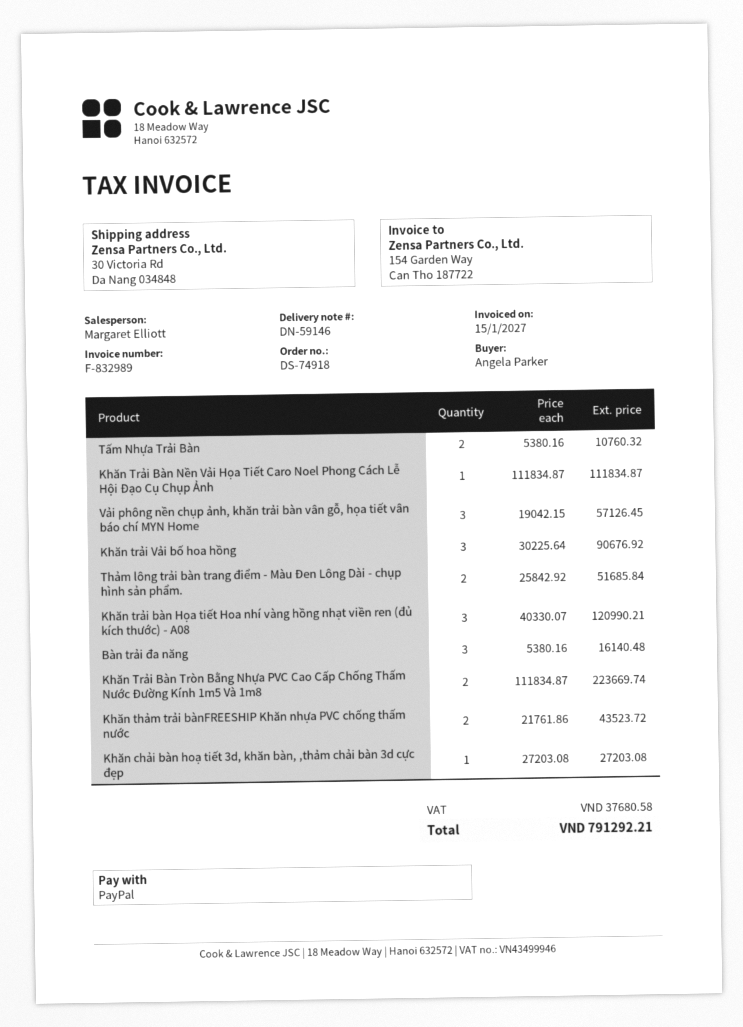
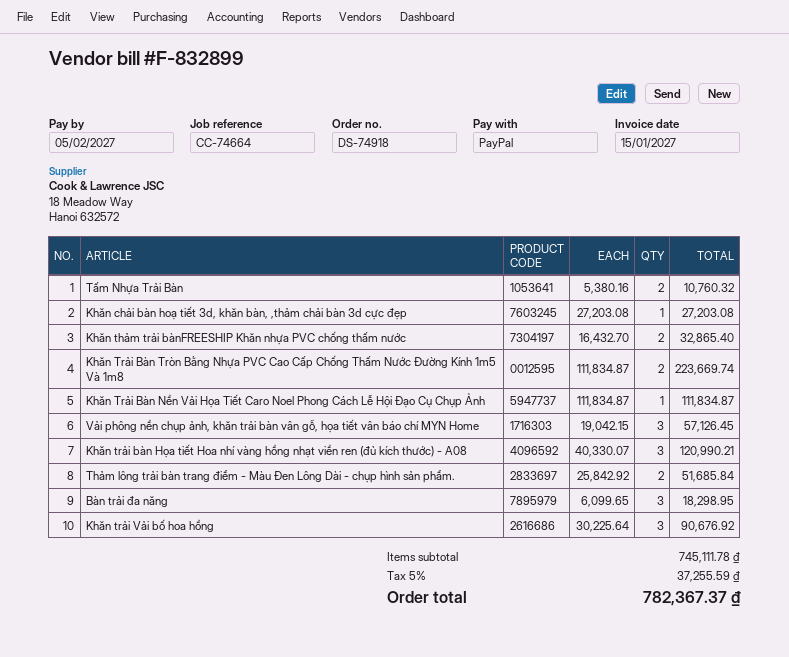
invoice number: F-832989 -> F-832899
Bàn trải đa năng: 3 x 5380.16 = 16140.48 -> 3 x 6099.65 = 18298.95
Khăn thảm trải bànFREESHIP Khăn nhựa PVC chống thấm nước: 2 x 21761.86 = 43523.72 -> 2 x 16432.70 = 32865.40
tax: 37680.58 -> 37255.59
total: 791292.21 -> 782367.37

